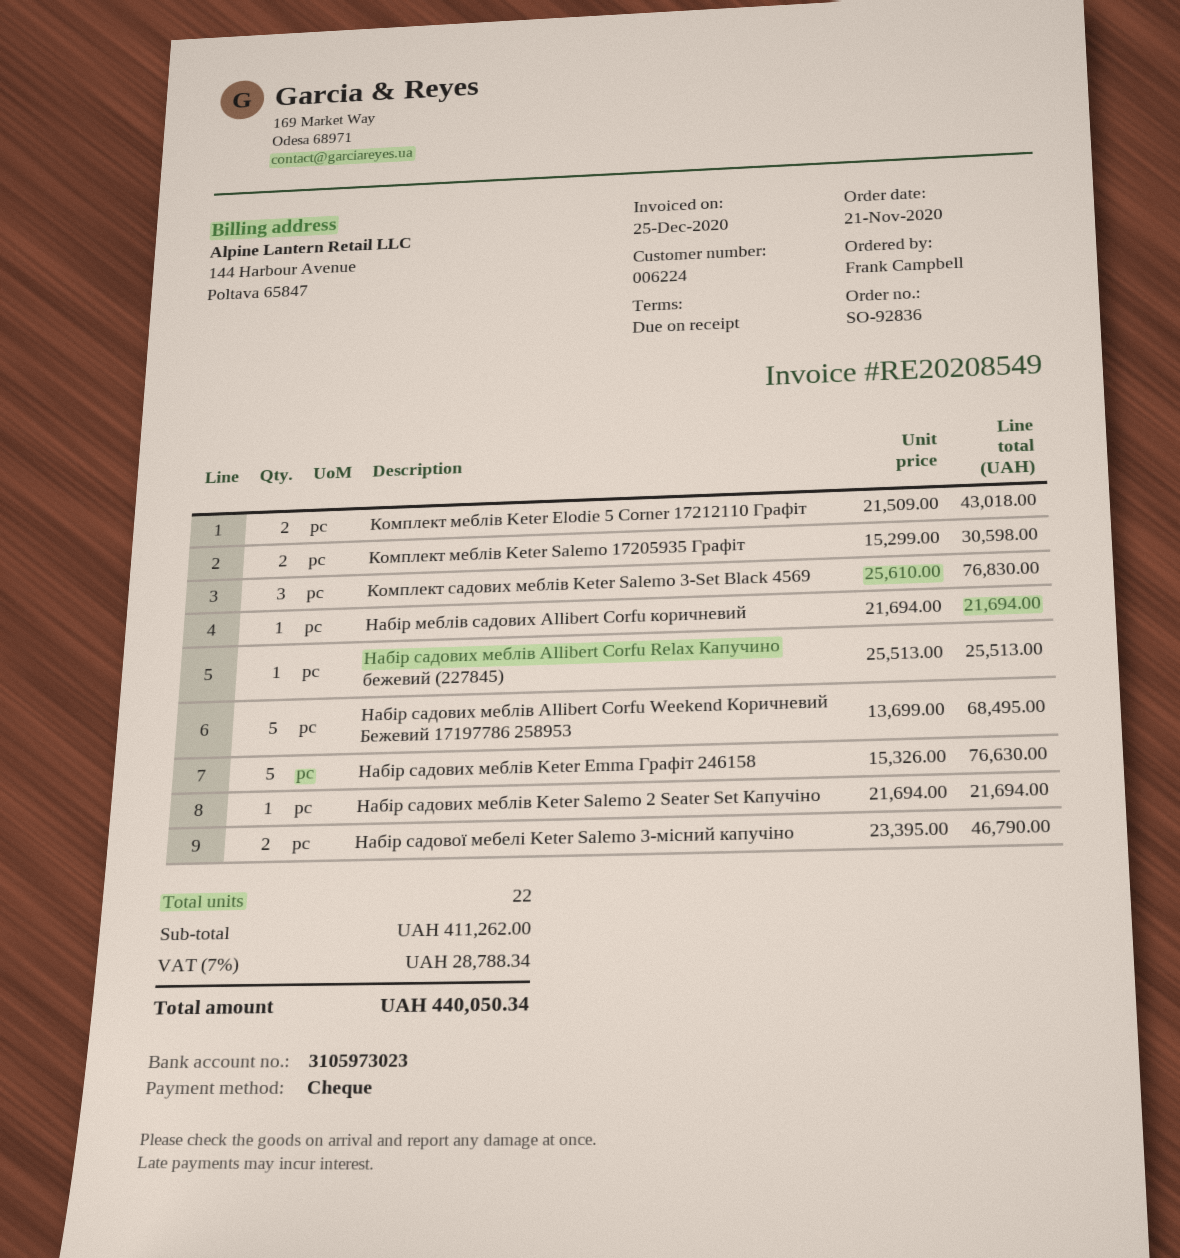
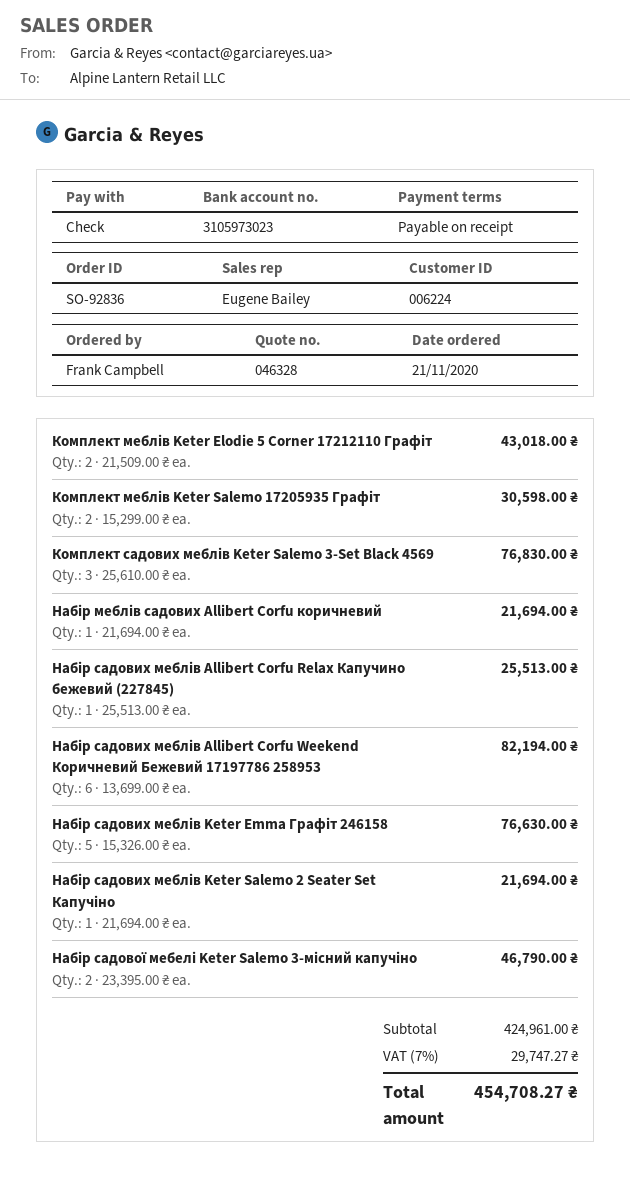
Набір садових меблів Allibert Corfu Weekend Коричневий Бежевий 17197786 258953: 5 x 13699.00 = 68495.00 -> 6 x 13699.00 = 82194.00
subtotal: 411262.00 -> 424961.00
tax: 7% = 28788.34 -> 7% = 29747.27
total: 440050.34 -> 454708.27

